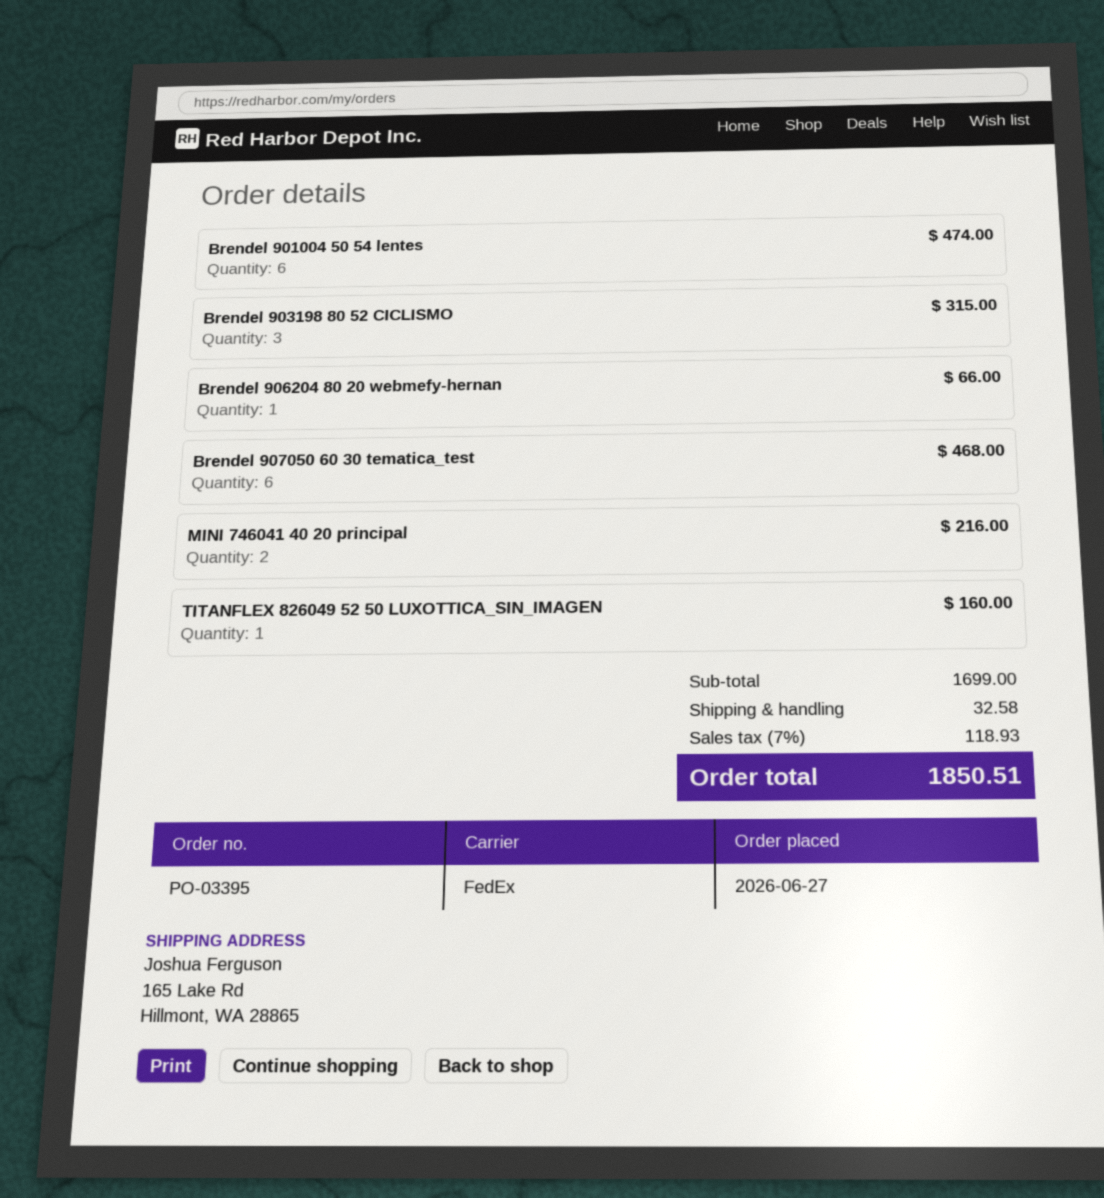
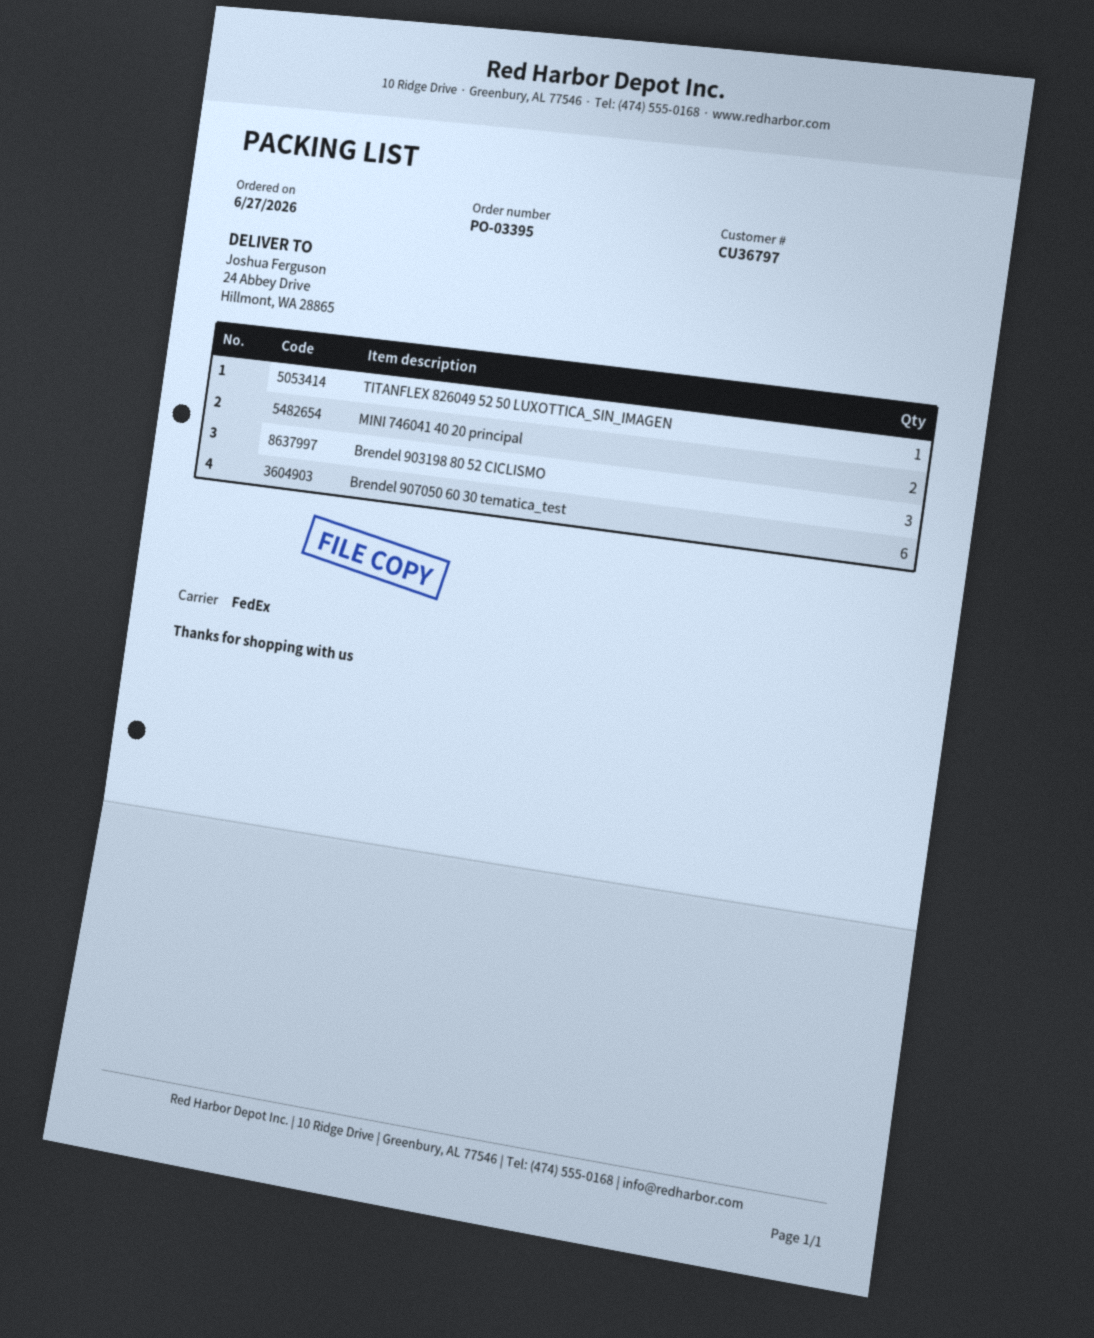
ship to: 165 Lake Rd, Hillmont, WA 28865 -> 24 Abbey Drive, Hillmont, WA 28865
Brendel 901004 50 54 lentes: 6 -> none
Brendel 906204 80 20 webmefy-hernan: 1 -> none

